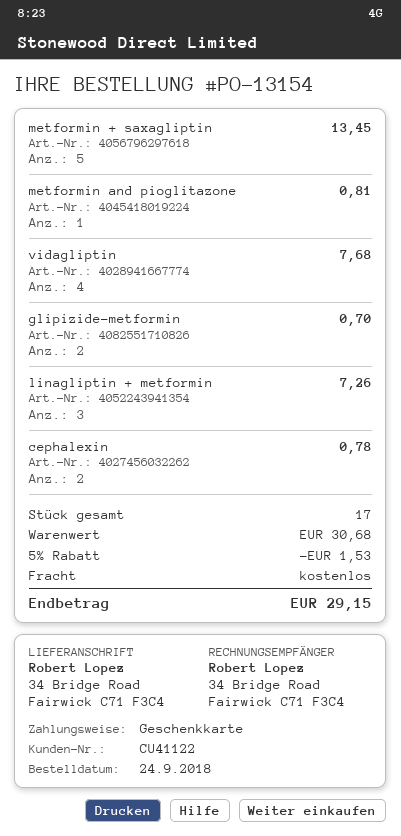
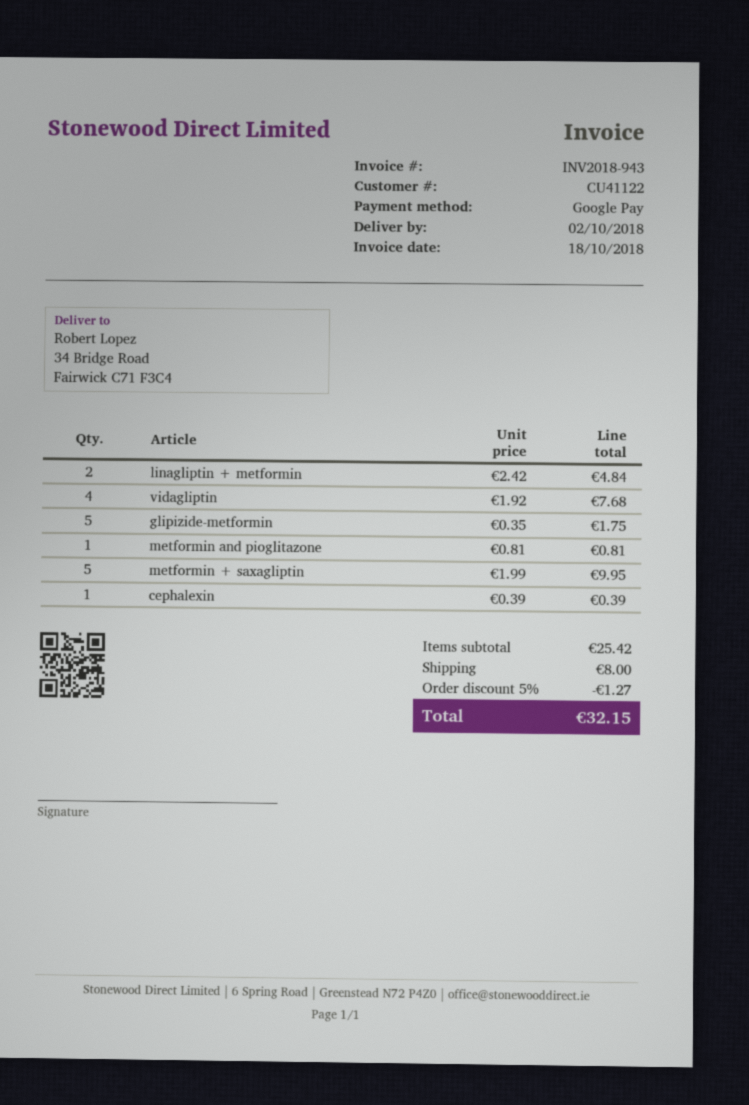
payment method: gift card -> Google Pay
metformin + saxagliptin: 5 for 13.45 -> 5 for 9.95
glipizide-metformin: 2 for 0.70 -> 5 for 1.75
linagliptin + metformin: 3 for 7.26 -> 2 for 4.84
cephalexin: 2 for 0.78 -> 1 for 0.39
subtotal: 30.68 -> 25.42
discount: 5% = 1.53 -> 5% = 1.27
shipping: 0.00 -> 8.00
total: 29.15 -> 32.15

